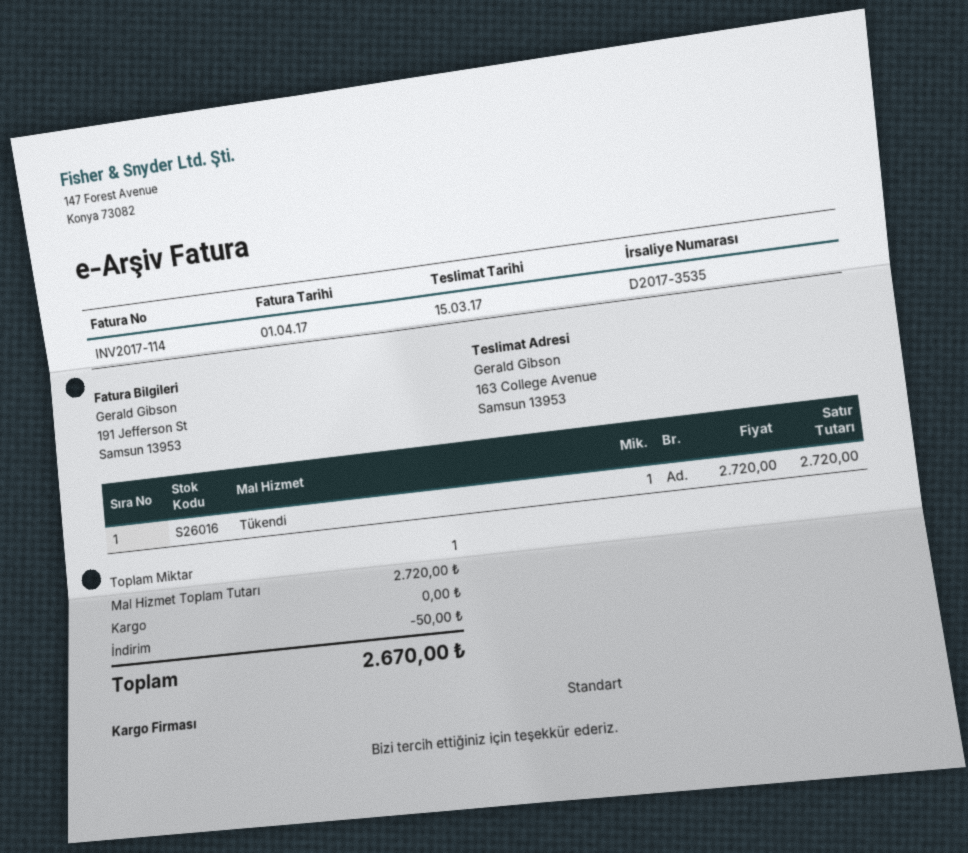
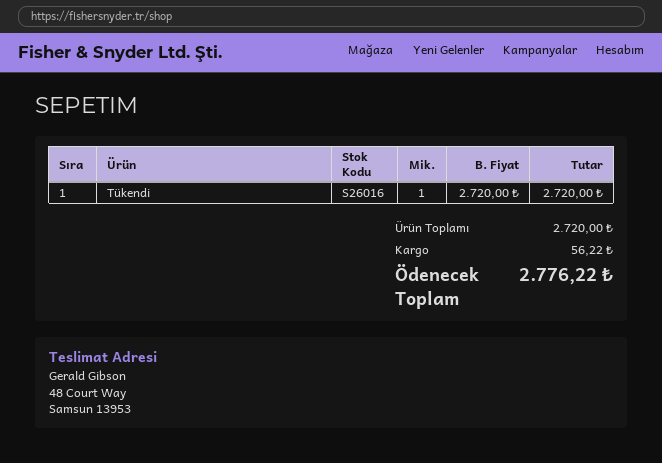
ship to: 163 College Avenue, Samsun 13953 -> 48 Court Way, Samsun 13953
discount: 50.00 -> none
shipping: 0.00 -> 56.22
total: 2670.00 -> 2776.22

